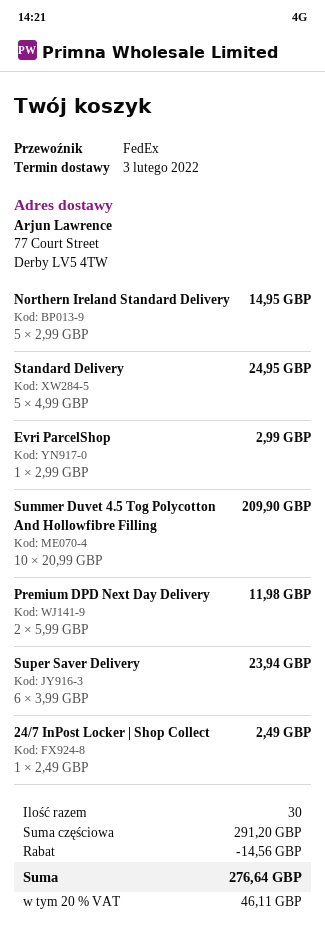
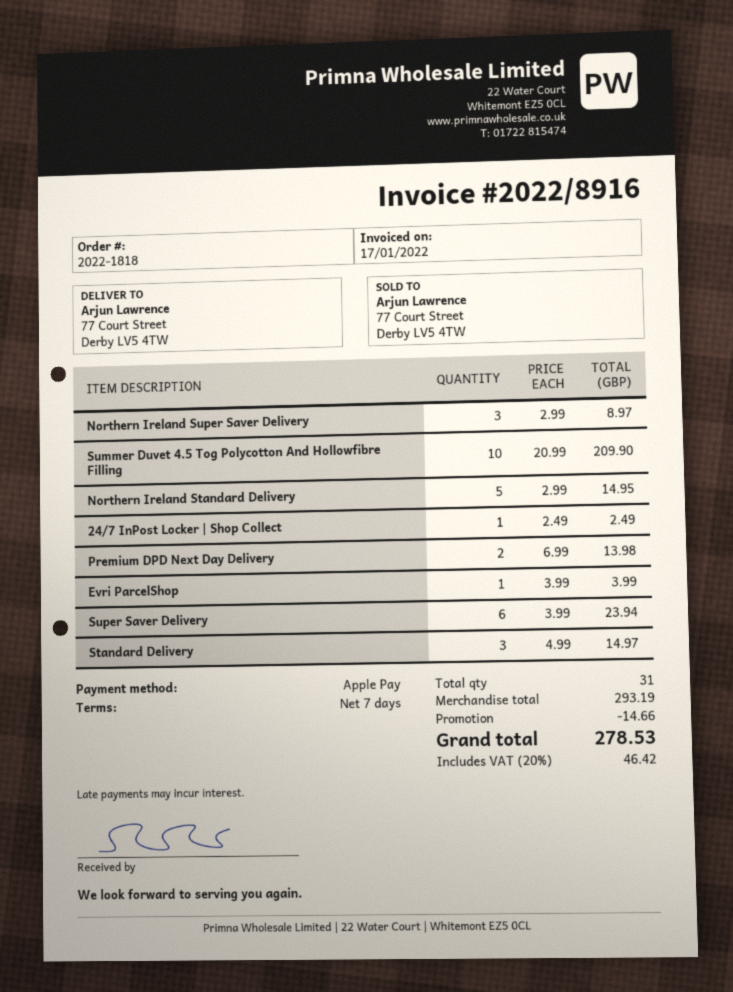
Standard Delivery: 5 x 4.99 = 24.95 -> 3 x 4.99 = 14.97
Evri ParcelShop: 1 x 2.99 = 2.99 -> 1 x 3.99 = 3.99
Premium DPD Next Day Delivery: 2 x 5.99 = 11.98 -> 2 x 6.99 = 13.98
Northern Ireland Super Saver Delivery: none -> 3 x 2.99 = 8.97
total quantity: 30 -> 31
subtotal: 291.20 -> 293.19
discount: 14.56 -> 14.66
tax: 20% = 46.11 -> 20% = 46.42
total: 276.64 -> 278.53

